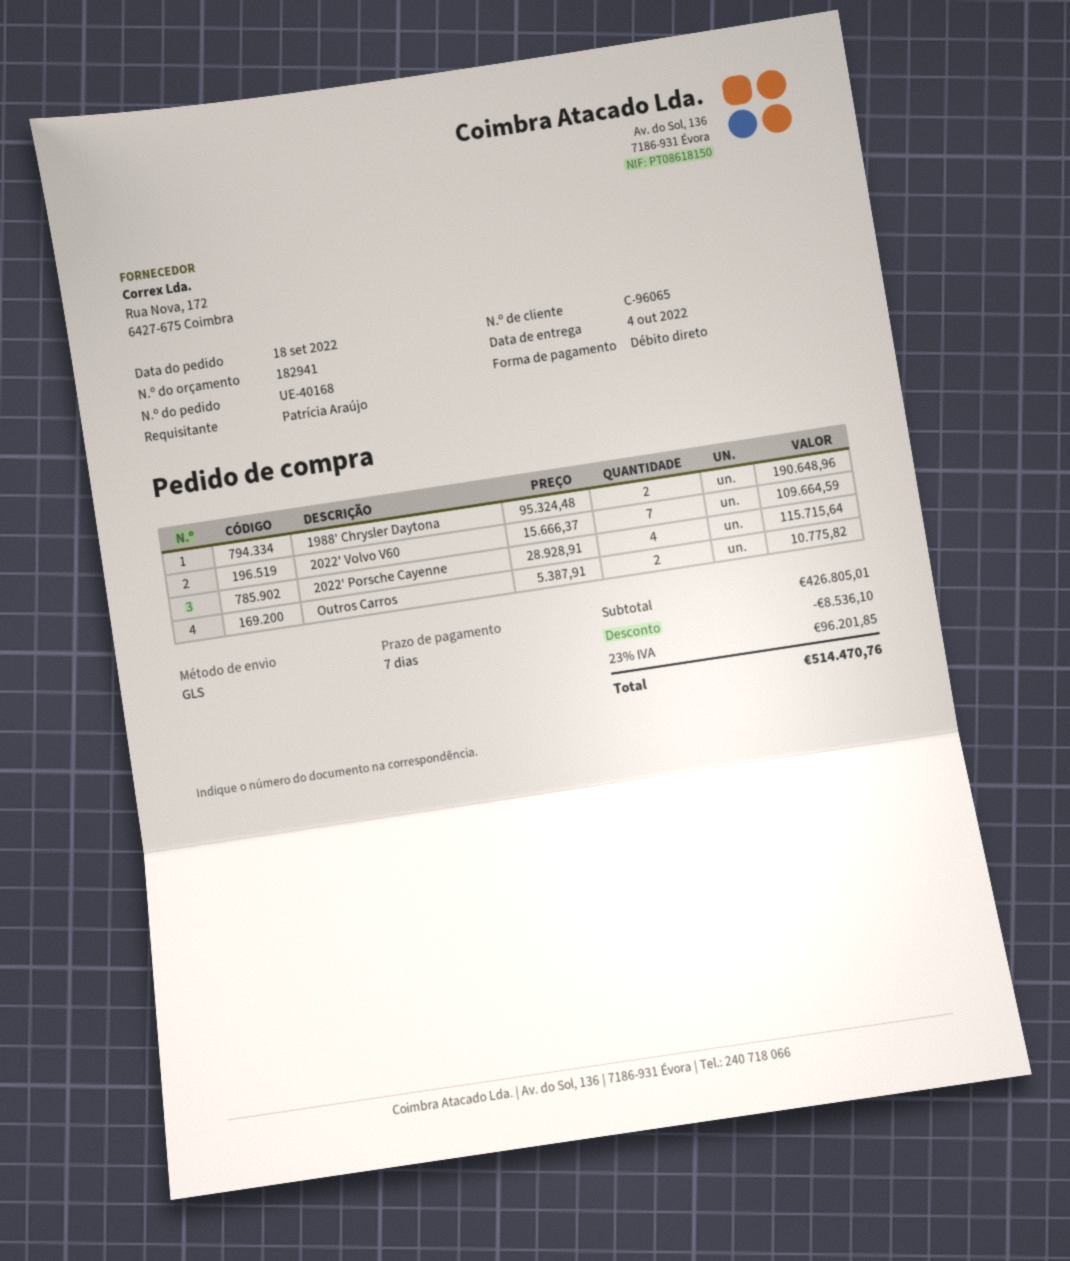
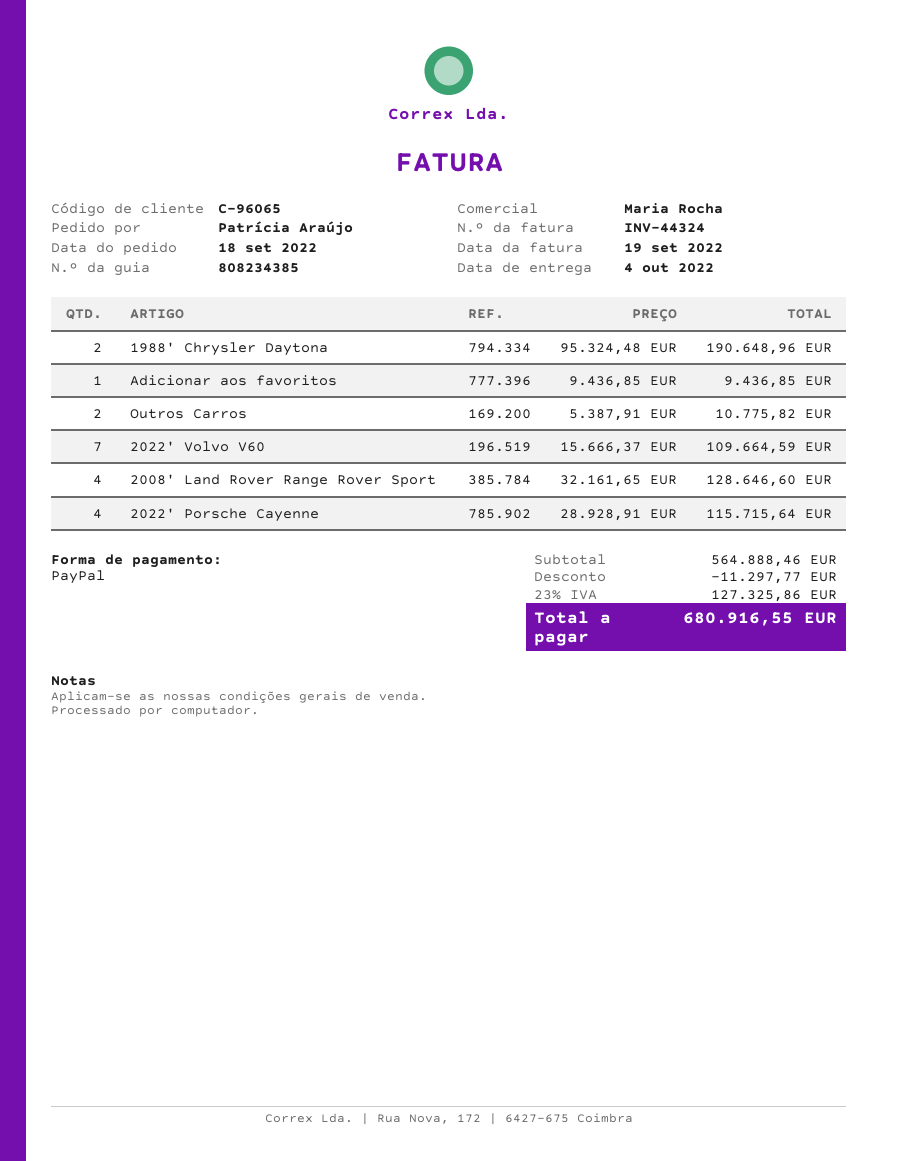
payment method: direct debit -> PayPal
Adicionar aos favoritos: none -> 1 x 9436.85 = 9436.85
2008' Land Rover Range Rover Sport: none -> 4 x 32161.65 = 128646.60
subtotal: 426805.01 -> 564888.46
discount: 8536.10 -> 11297.77
tax: 23% = 96201.85 -> 23% = 127325.86
total: 514470.76 -> 680916.55

